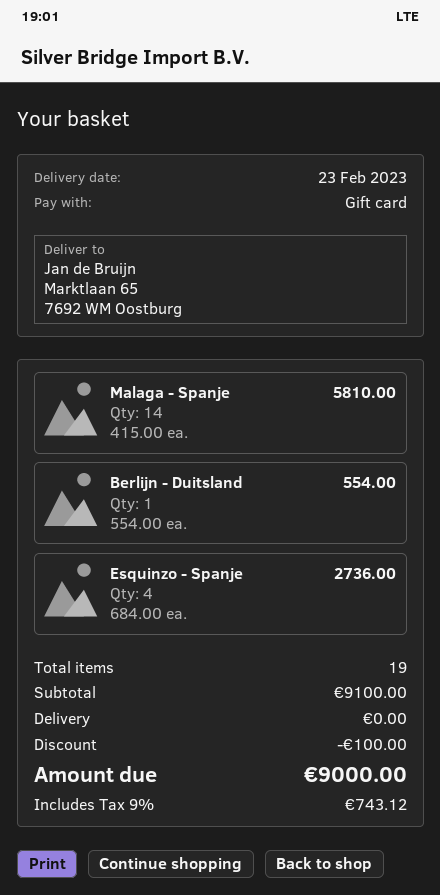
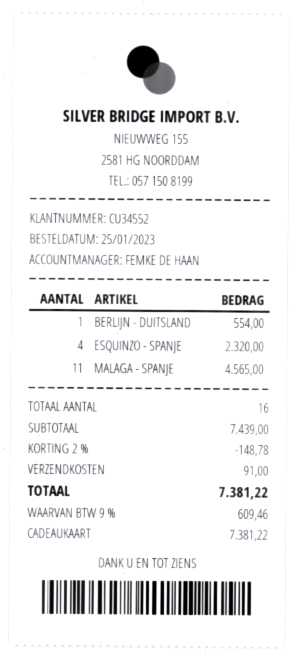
Malaga - Spanje: 14 for 5810.00 -> 11 for 4565.00
Esquinzo - Spanje: 4 for 2736.00 -> 4 for 2320.00
total quantity: 19 -> 16
subtotal: 9100.00 -> 7439.00
discount: 100.00 -> 148.78
shipping: 0.00 -> 91.00
tax: 9% = 743.12 -> 9% = 609.46
total: 9000.00 -> 7381.22

